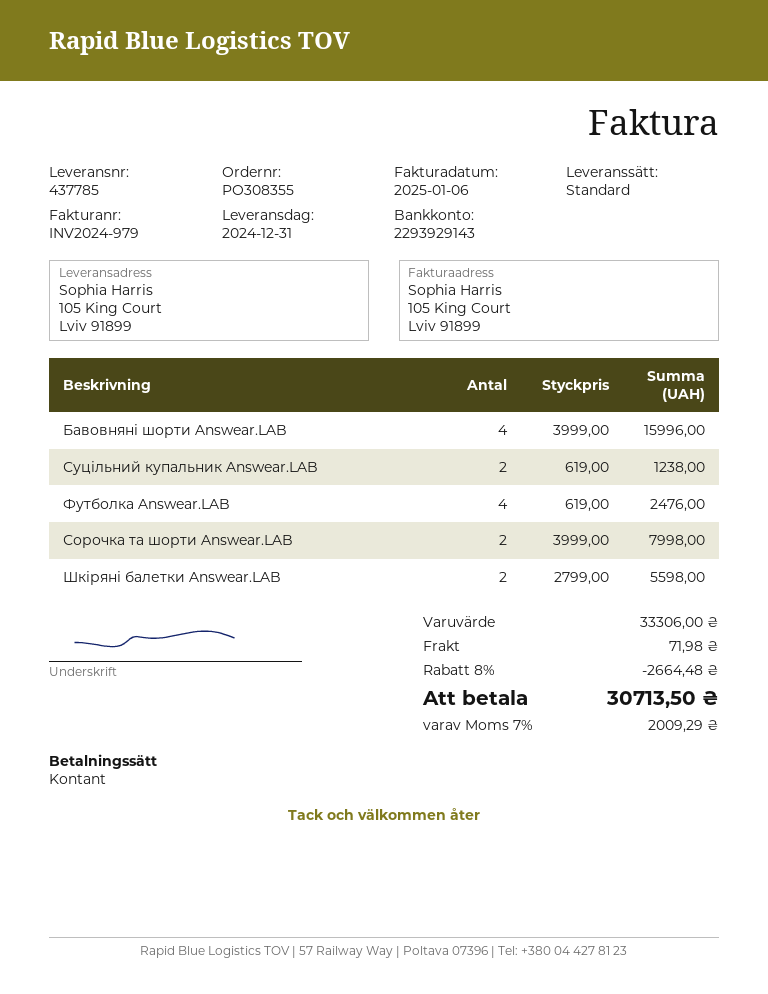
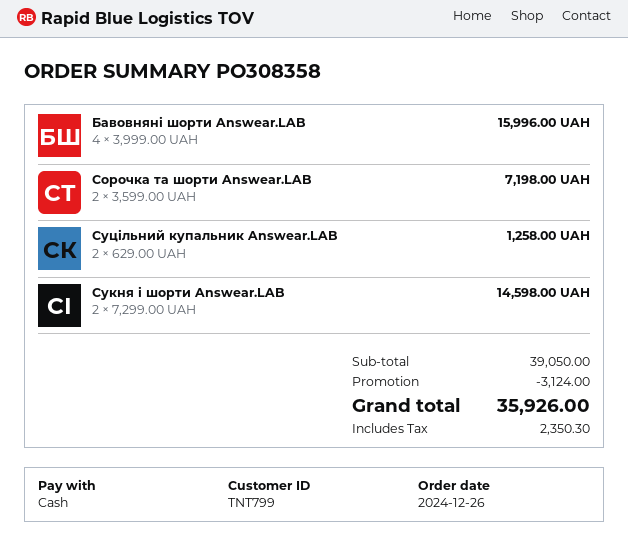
order number: PO308355 -> PO308358
Суцільний купальник Answear.LAB: 2 x 619.00 = 1238.00 -> 2 x 629.00 = 1258.00
Футболка Answear.LAB: 4 x 619.00 = 2476.00 -> none
Сорочка та шорти Answear.LAB: 2 x 3999.00 = 7998.00 -> 2 x 3599.00 = 7198.00
Шкіряні балетки Answear.LAB: 2 x 2799.00 = 5598.00 -> none
Сукня і шорти Answear.LAB: none -> 2 x 7299.00 = 14598.00
subtotal: 33306.00 -> 39050.00
discount: 2664.48 -> 3124.00
shipping: 71.98 -> none
tax: 2009.29 -> 2350.30
total: 30713.50 -> 35926.00

